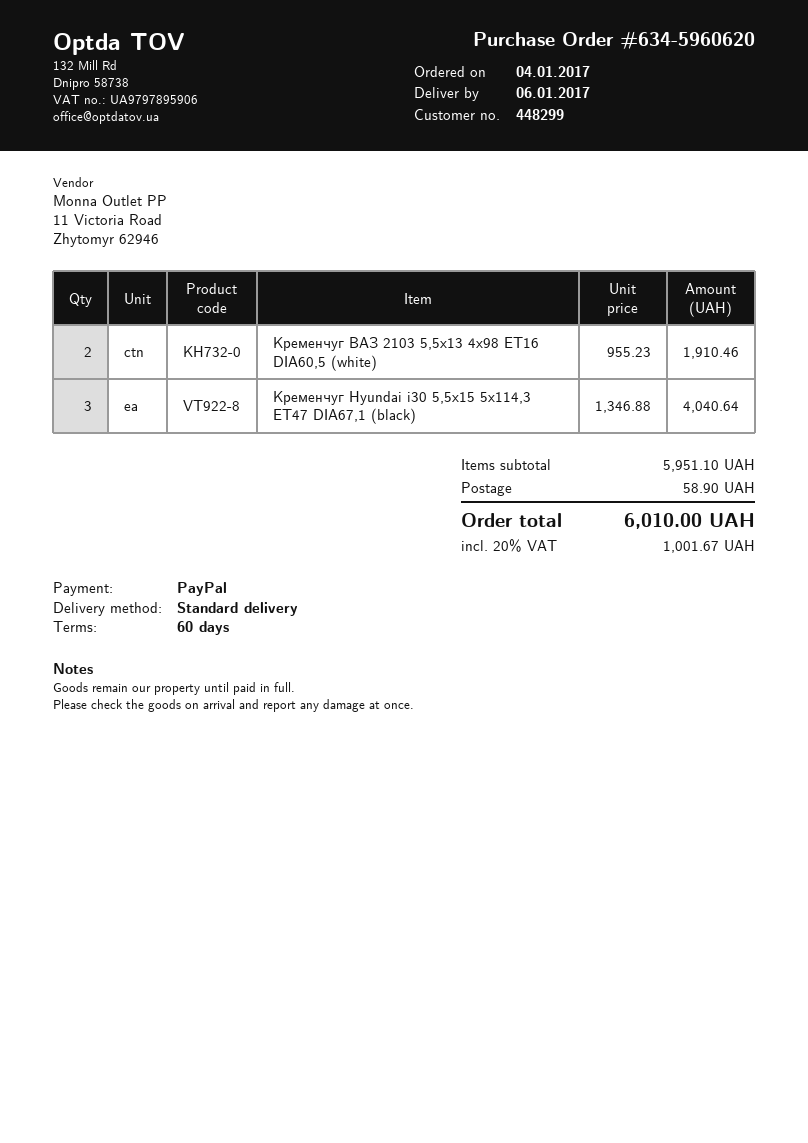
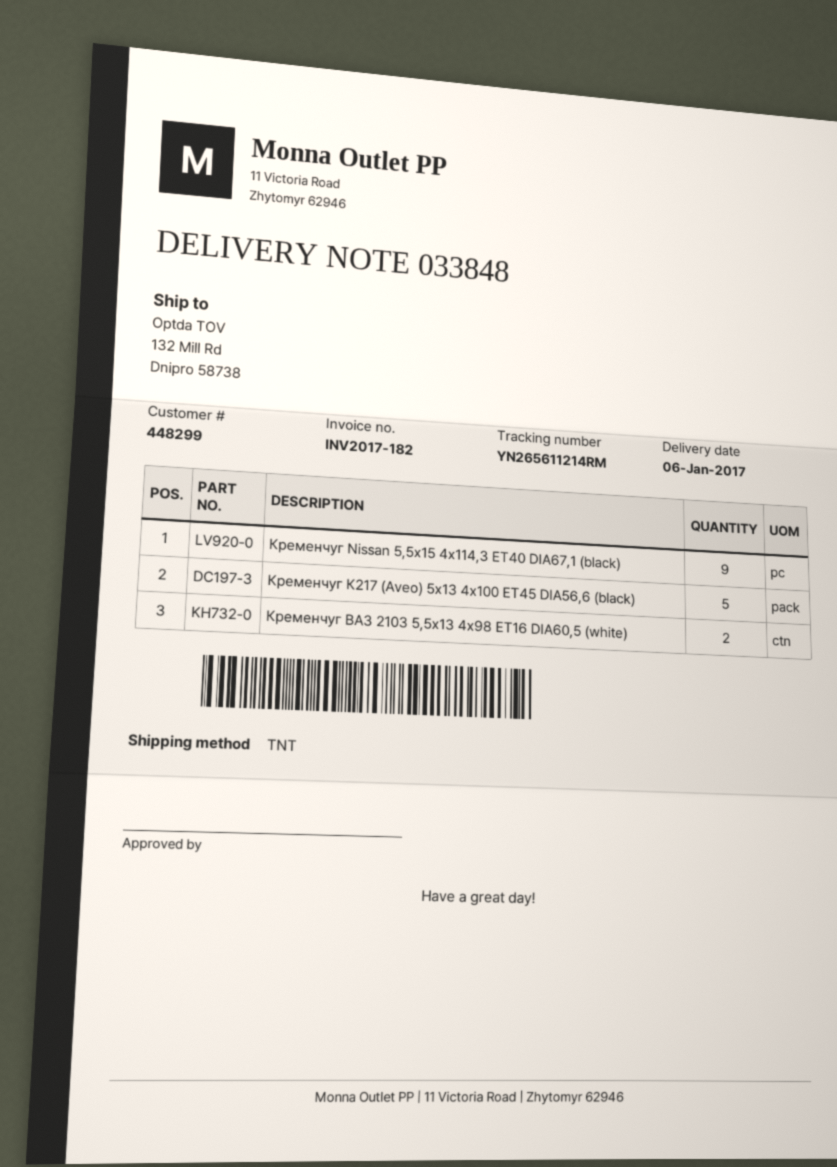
shipping method: standard -> TNT
Кременчуг Hyundai i30 5,5x15 5x114,3 ET47 DIA67,1 (black): 3 -> none
Кременчуг Nissan 5,5x15 4x114,3 ET40 DIA67,1 (black): none -> 9
Кременчуг К217 (Aveo) 5x13 4x100 ET45 DIA56,6 (black): none -> 5

